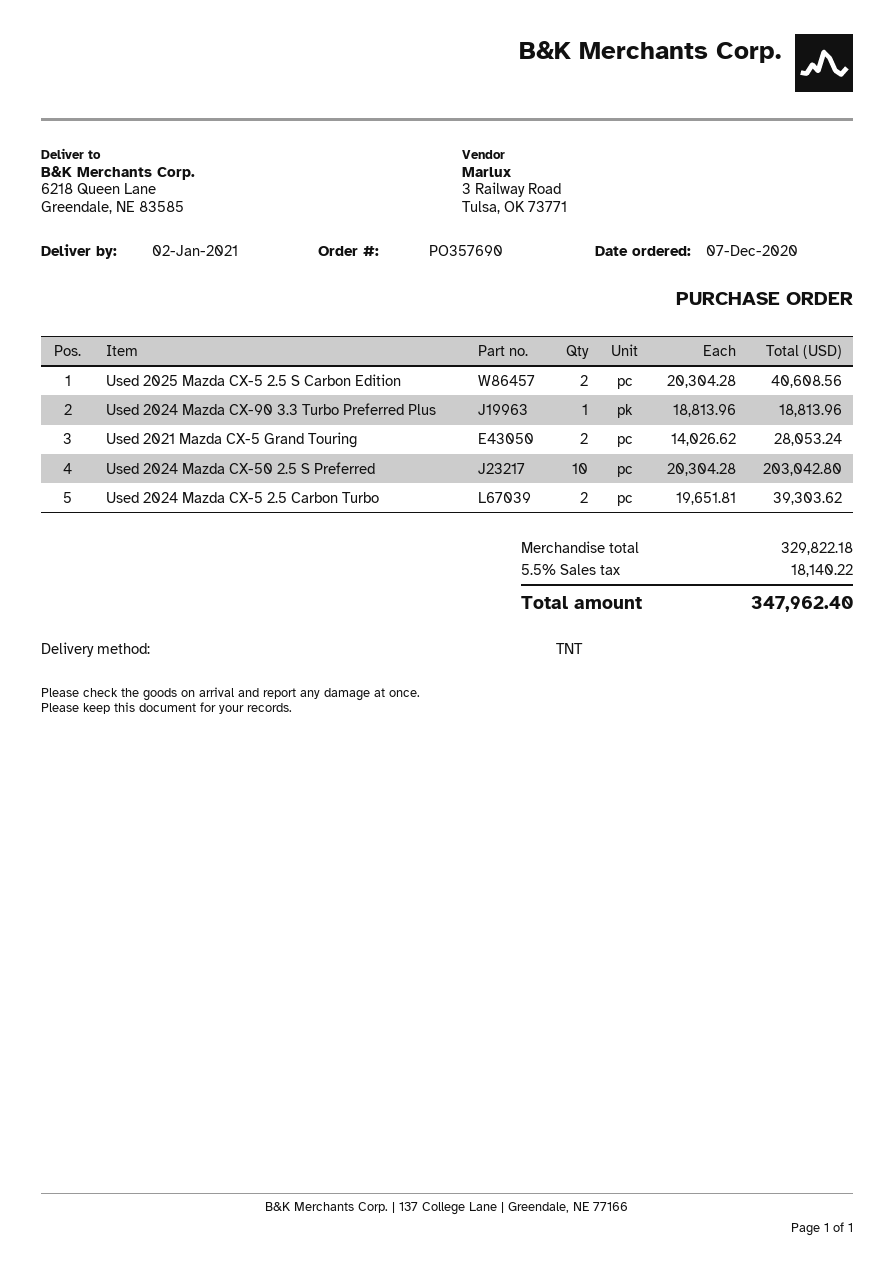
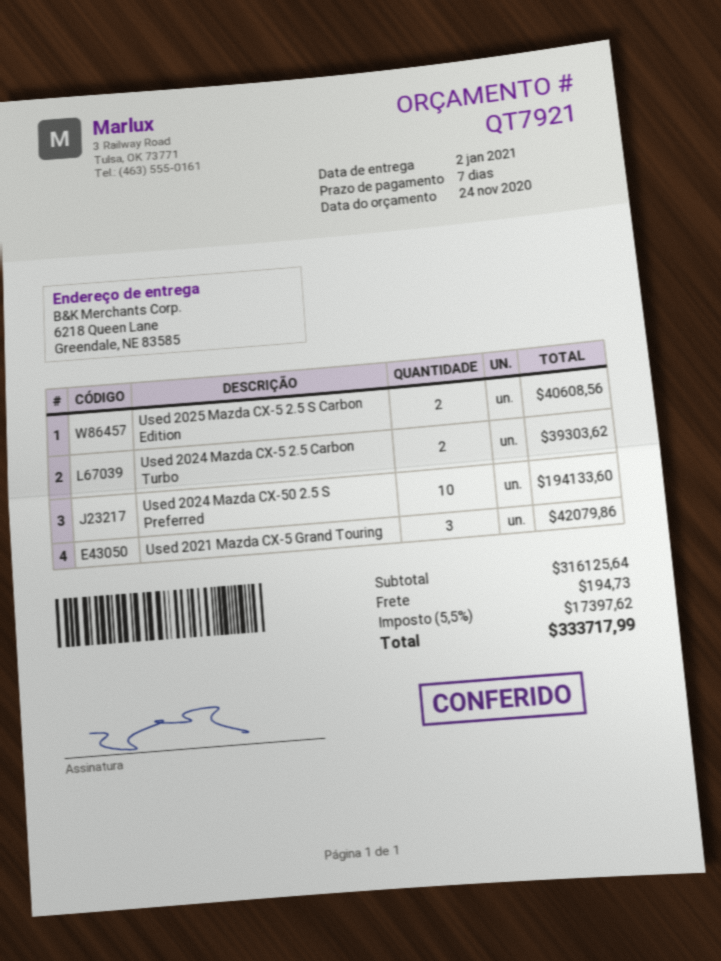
Used 2024 Mazda CX-90 3.3 Turbo Preferred Plus: 1 for 18813.96 -> none
Used 2021 Mazda CX-5 Grand Touring: 2 for 28053.24 -> 3 for 42079.86
Used 2024 Mazda CX-50 2.5 S Preferred: 10 for 203042.80 -> 10 for 194133.60
subtotal: 329822.18 -> 316125.64
shipping: none -> 194.73
tax: 5.5% = 18140.22 -> 5.5% = 17397.62
total: 347962.40 -> 333717.99

